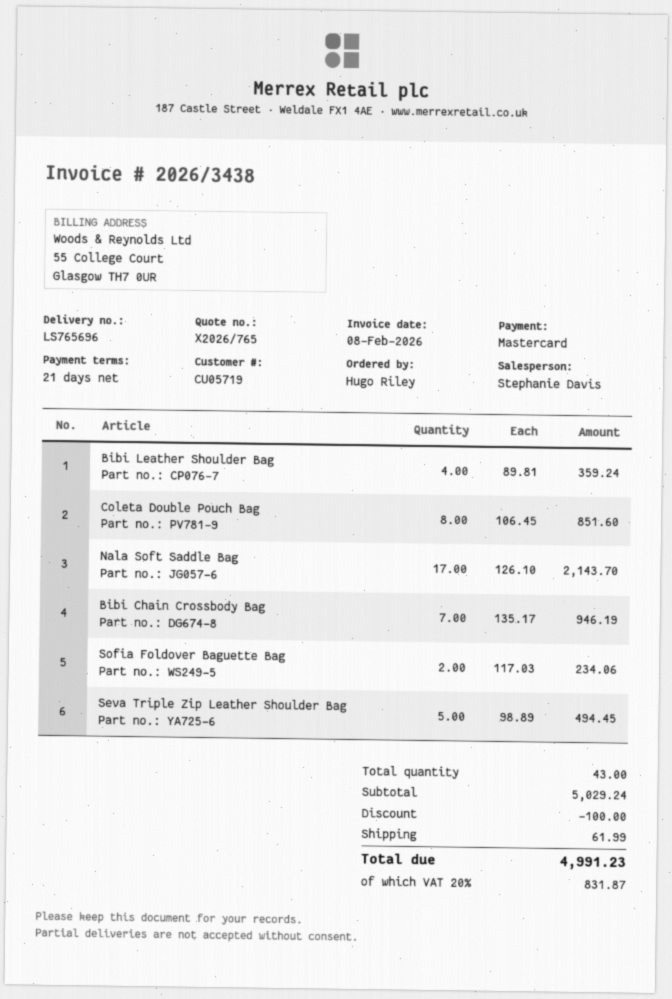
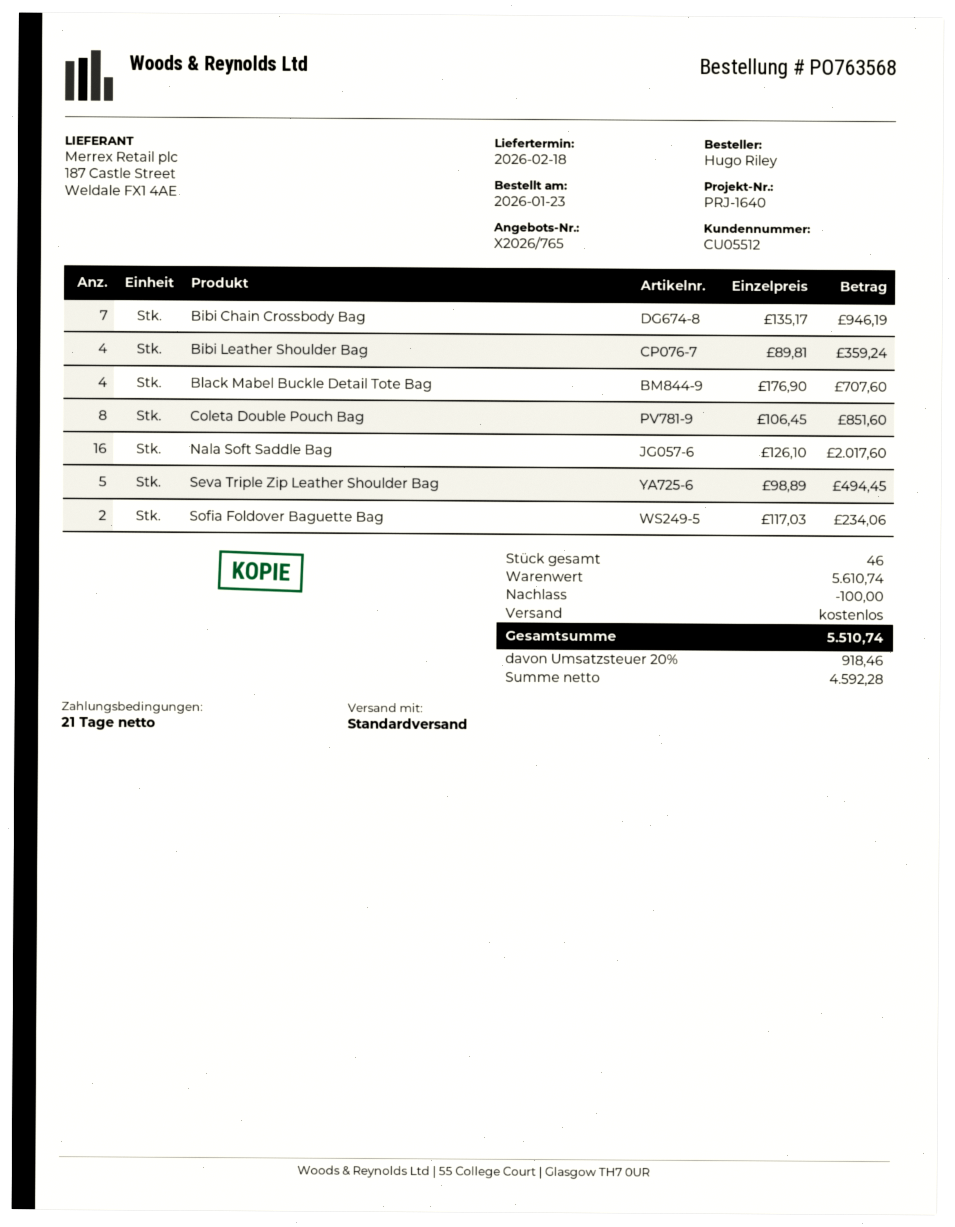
customer number: CU05719 -> CU05512
Nala Soft Saddle Bag: 17 x 126.10 = 2143.70 -> 16 x 126.10 = 2017.60
Black Mabel Buckle Detail Tote Bag: none -> 4 x 176.90 = 707.60
total quantity: 43 -> 46
subtotal: 5029.24 -> 5610.74
shipping: 61.99 -> 0.00
tax: 20% = 831.87 -> 20% = 918.46
total: 4991.23 -> 5510.74

